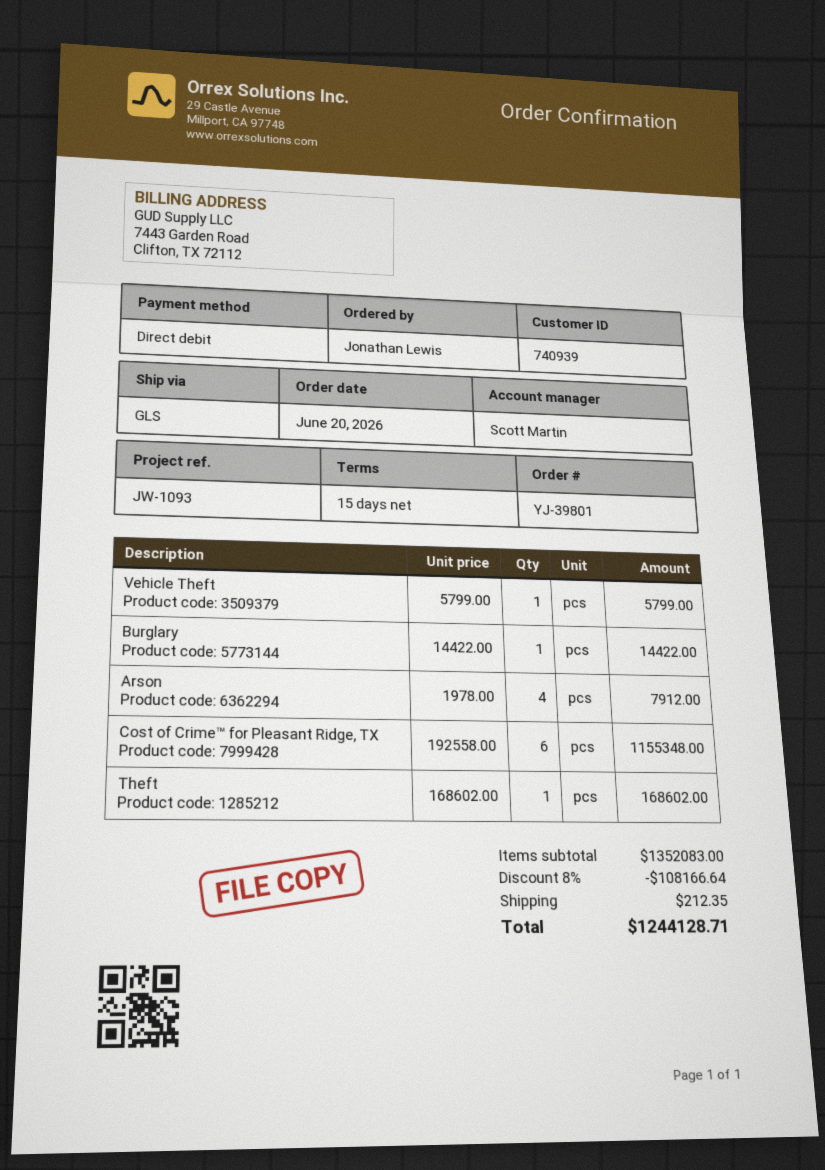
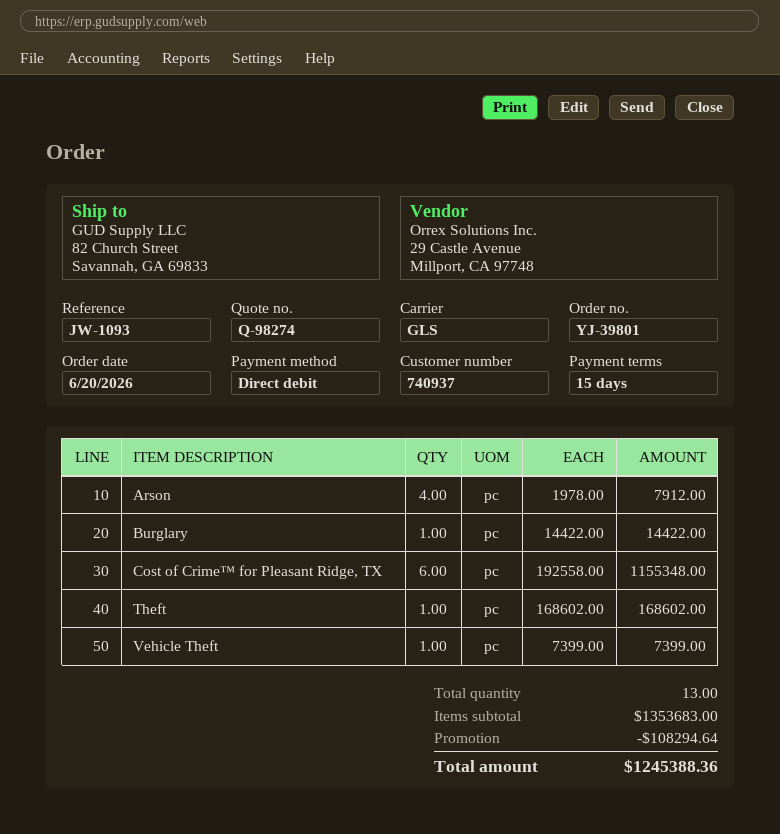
customer number: 740939 -> 740937
Vehicle Theft: 1 x 5799.00 = 5799.00 -> 1 x 7399.00 = 7399.00
subtotal: 1352083.00 -> 1353683.00
discount: 108166.64 -> 108294.64
shipping: 212.35 -> none
total: 1244128.71 -> 1245388.36

